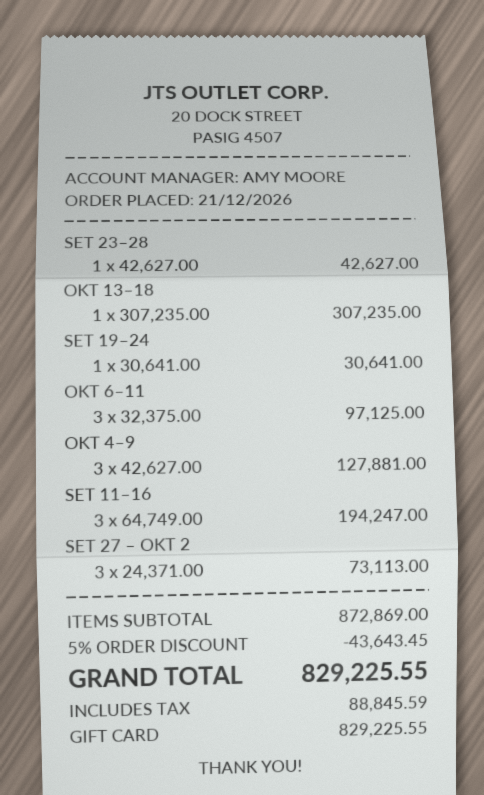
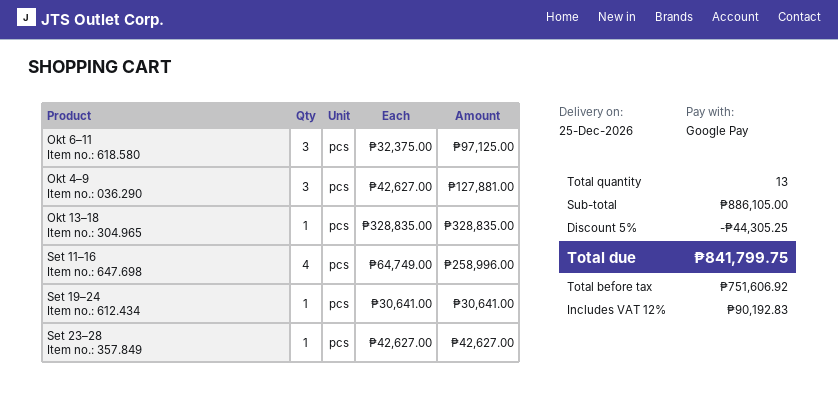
payment method: gift card -> Google Pay
OKT 13–18: 1 x 307235.00 = 307235.00 -> 1 x 328835.00 = 328835.00
SET 11–16: 3 x 64749.00 = 194247.00 -> 4 x 64749.00 = 258996.00
SET 27 – OKT 2: 3 x 24371.00 = 73113.00 -> none
subtotal: 872869.00 -> 886105.00
discount: 5% = 43643.45 -> 5% = 44305.25
tax: 88845.59 -> 90192.83
total: 829225.55 -> 841799.75

